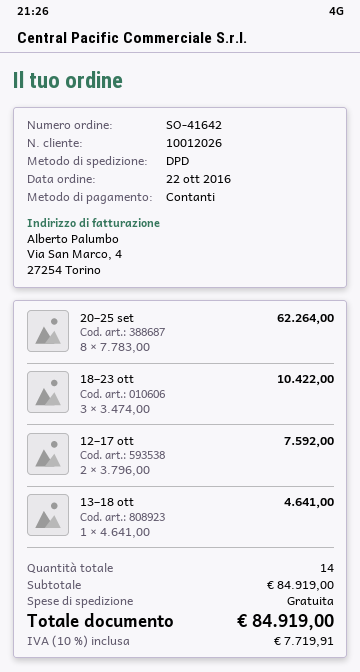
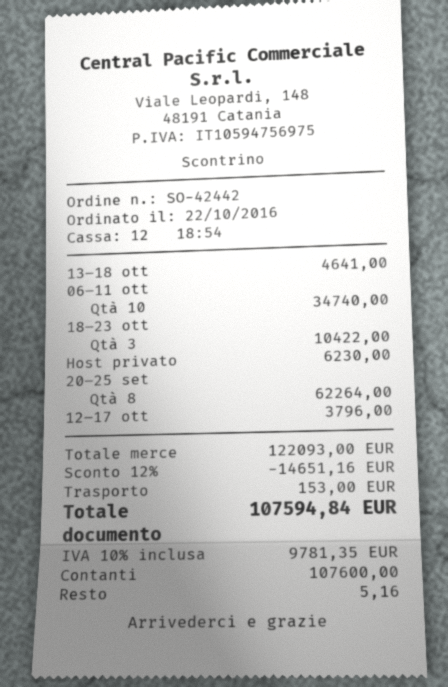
order number: SO-41642 -> SO-42442
12–17 ott: 2 for 7592.00 -> 1 for 3796.00
06–11 ott: none -> 10 for 34740.00
Host privato: none -> 1 for 6230.00
subtotal: 84919.00 -> 122093.00
discount: none -> 12% = 14651.16
shipping: 0.00 -> 153.00
tax: 10% = 7719.91 -> 10% = 9781.35
total: 84919.00 -> 107594.84

